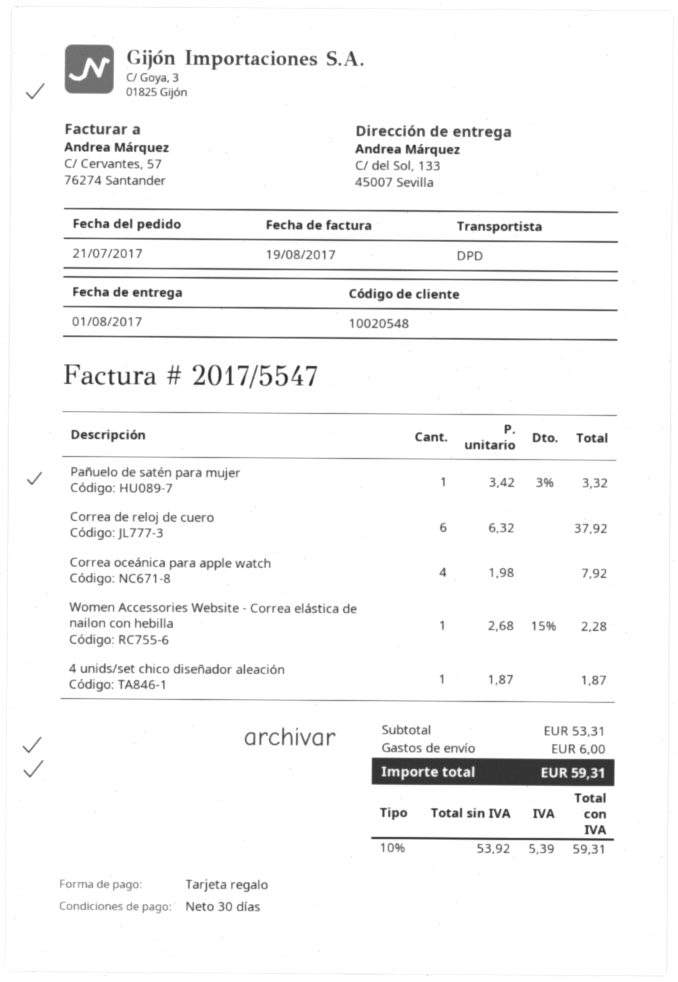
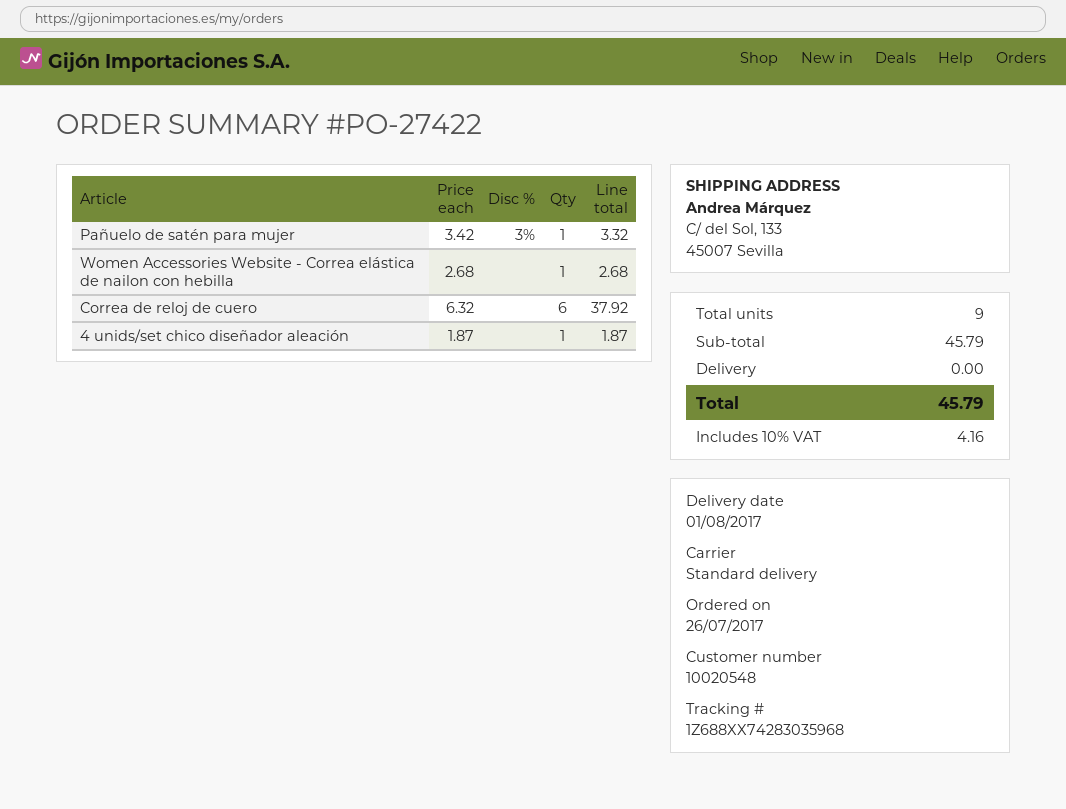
order date: 2017-07-21 -> 2017-07-26
shipping method: DPD -> standard
Correa oceánica para apple watch: 4 x 1.98 = 7.92 -> none
Women Accessories Website - Correa elástica de nailon con hebilla: 1 x 2.68 - 15% = 2.28 -> 1 x 2.68 = 2.68
subtotal: 53.31 -> 45.79
shipping: 6.00 -> 0.00
tax: 10% = 5.39 -> 10% = 4.16
total: 59.31 -> 45.79

